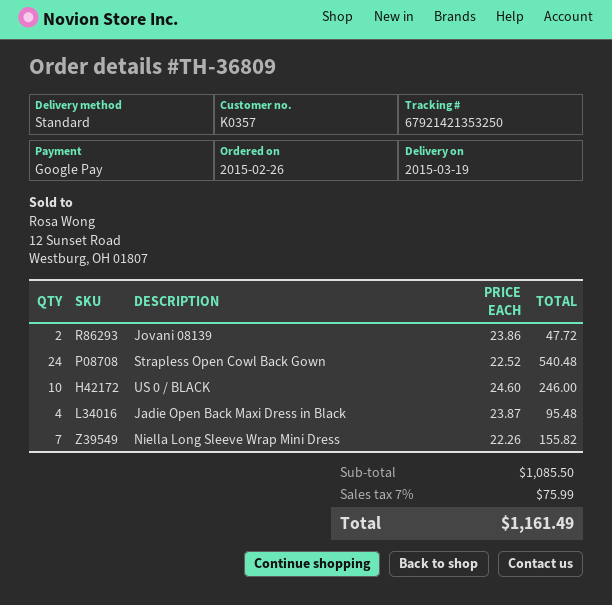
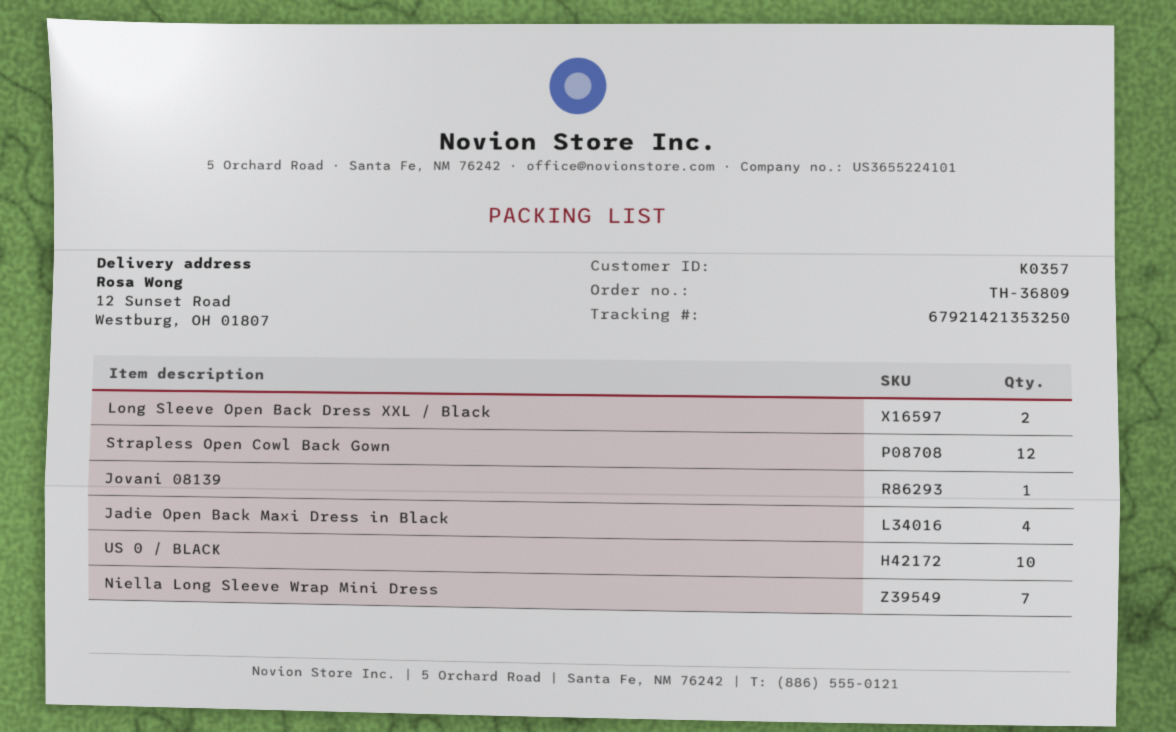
Jovani 08139: 2 -> 1
Strapless Open Cowl Back Gown: 24 -> 12
Long Sleeve Open Back Dress XXL / Black: none -> 2

